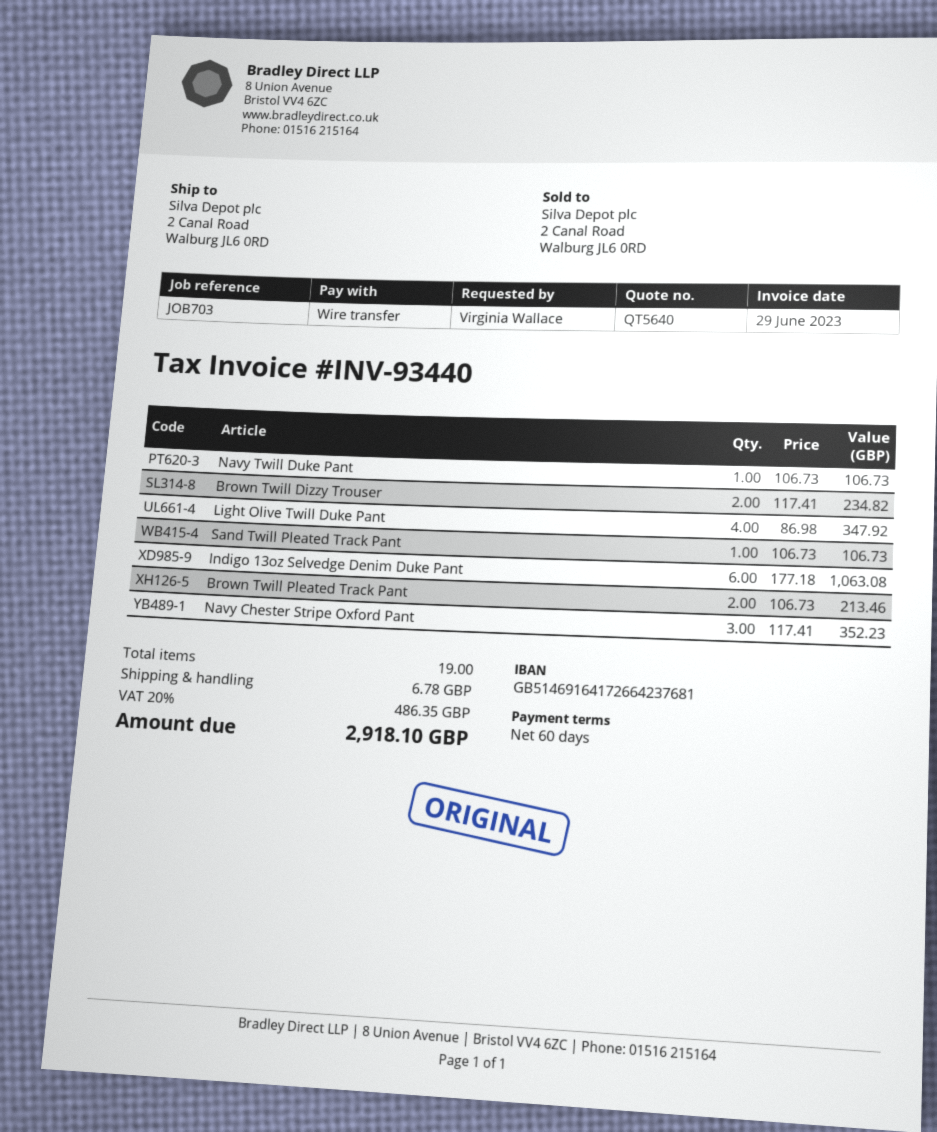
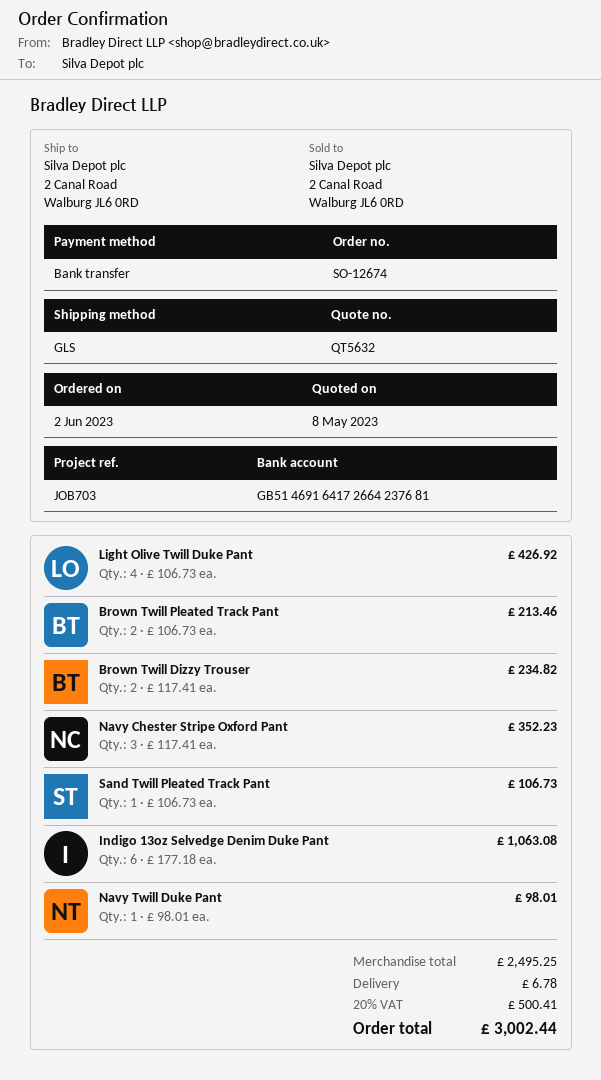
quote number: QT5640 -> QT5632
Navy Twill Duke Pant: 1 x 106.73 = 106.73 -> 1 x 98.01 = 98.01
Light Olive Twill Duke Pant: 4 x 86.98 = 347.92 -> 4 x 106.73 = 426.92
tax: 20% = 486.35 -> 20% = 500.41
total: 2918.10 -> 3002.44

